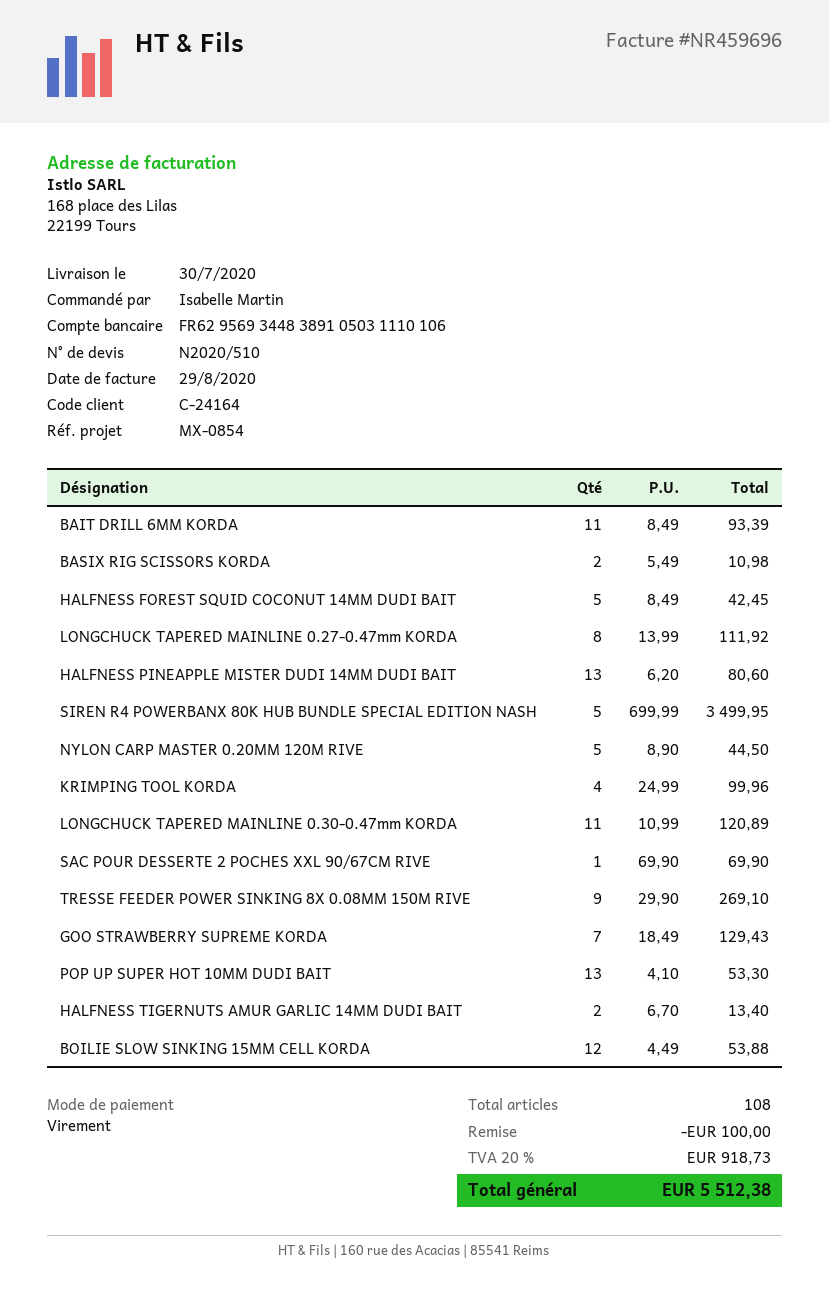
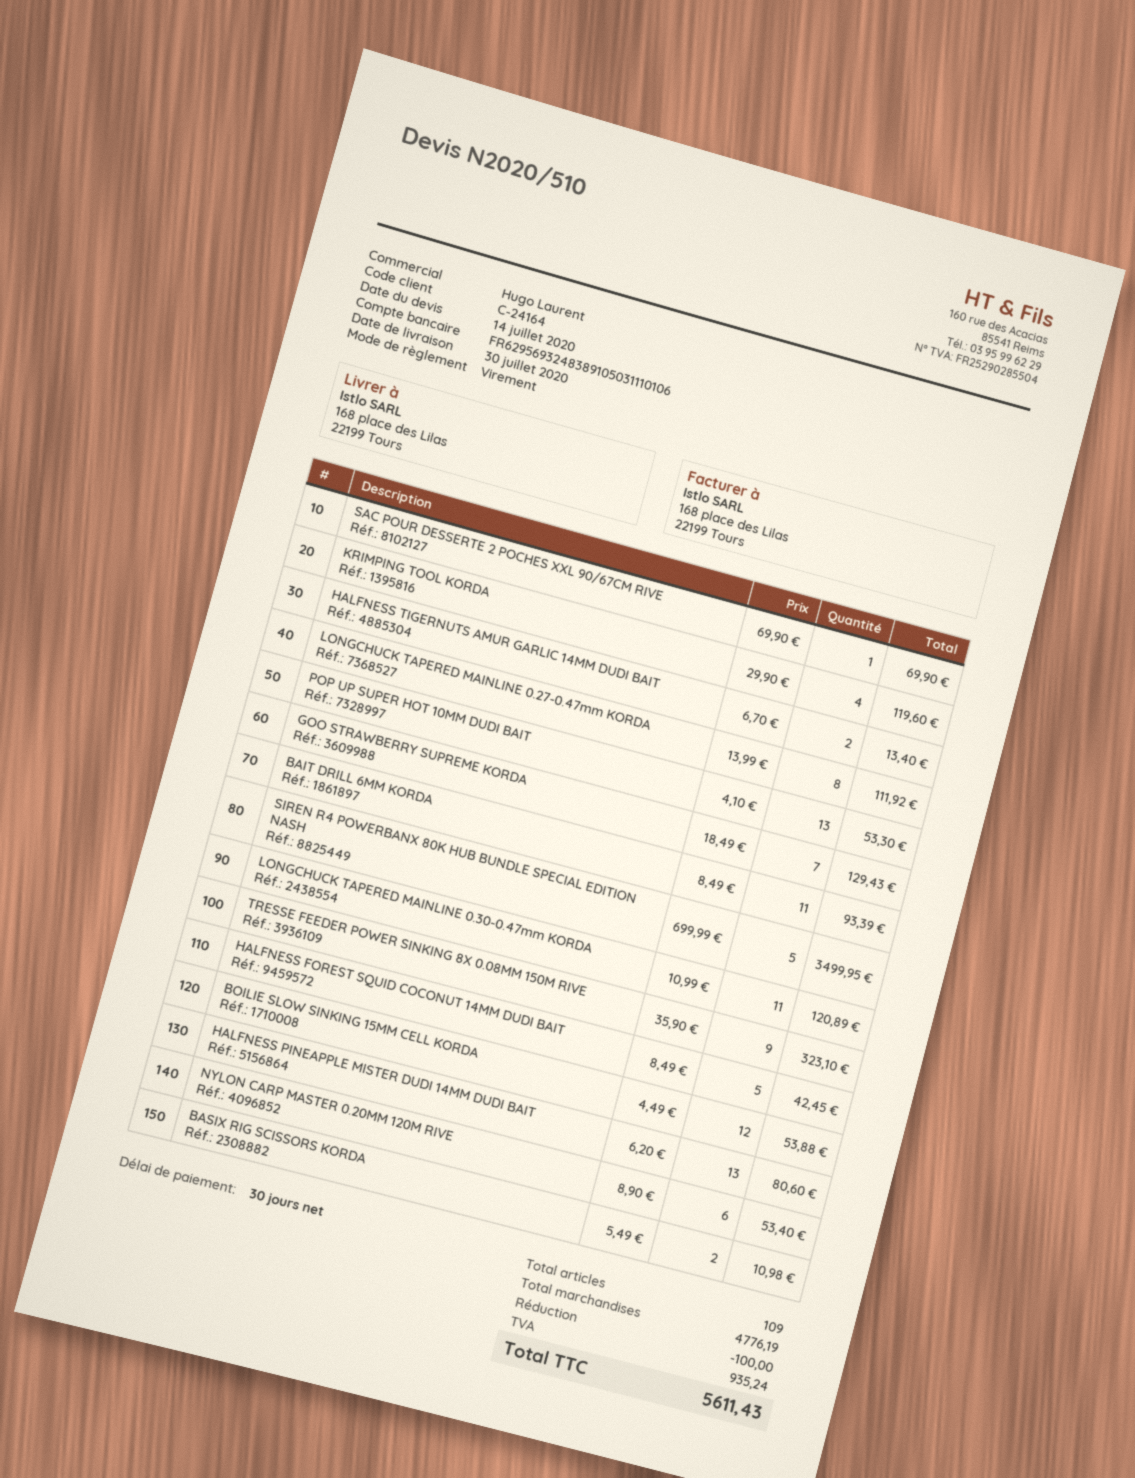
bank account: FR6295693448389105031110106 -> FR6295693248389105031110106
NYLON CARP MASTER 0.20MM 120M RIVE: 5 x 8.90 = 44.50 -> 6 x 8.90 = 53.40
KRIMPING TOOL KORDA: 4 x 24.99 = 99.96 -> 4 x 29.90 = 119.60
TRESSE FEEDER POWER SINKING 8X 0.08MM 150M RIVE: 9 x 29.90 = 269.10 -> 9 x 35.90 = 323.10
total quantity: 108 -> 109
tax: 918.73 -> 935.24
total: 5512.38 -> 5611.43

